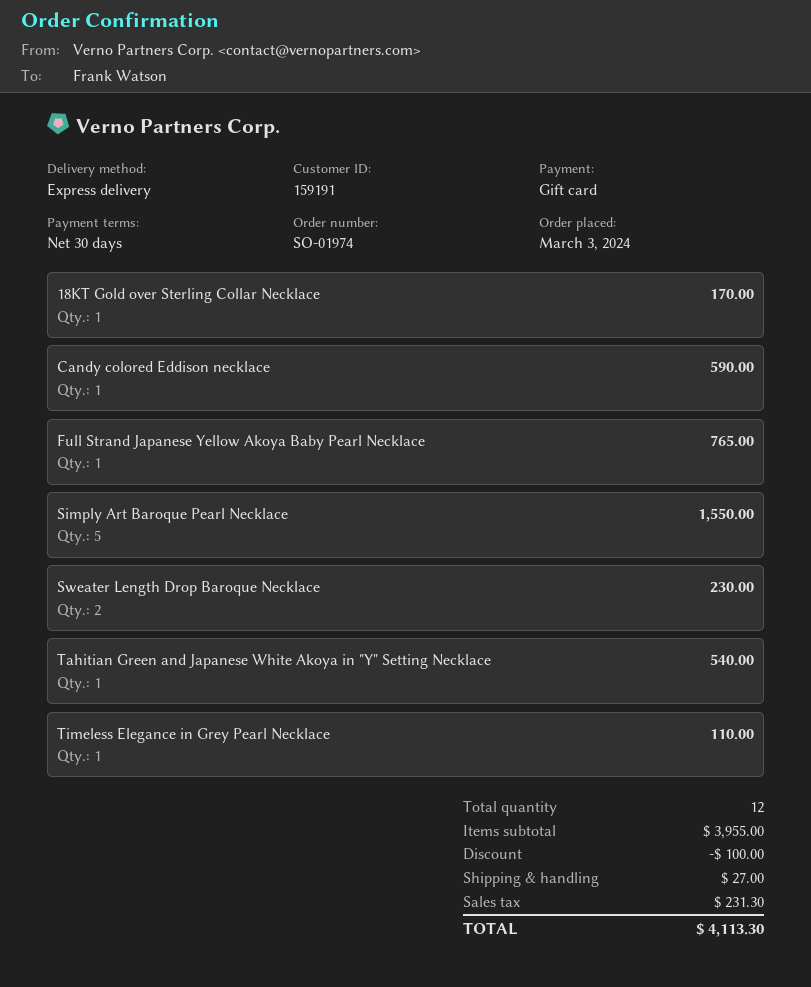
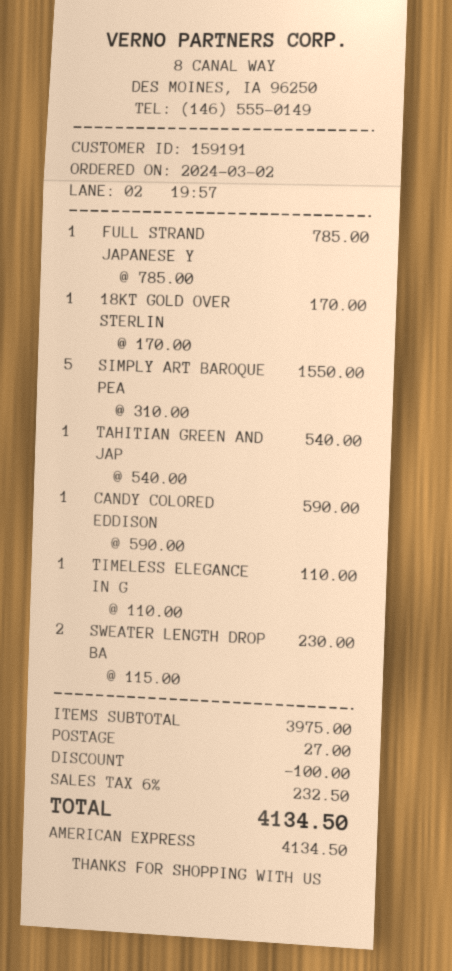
order date: 2024-03-03 -> 2024-03-02
payment method: gift card -> American Express
Full Strand Japanese Yellow Akoya Baby Pearl Necklace: 1 for 765.00 -> 1 for 785.00
subtotal: 3955.00 -> 3975.00
tax: 231.30 -> 232.50
total: 4113.30 -> 4134.50

